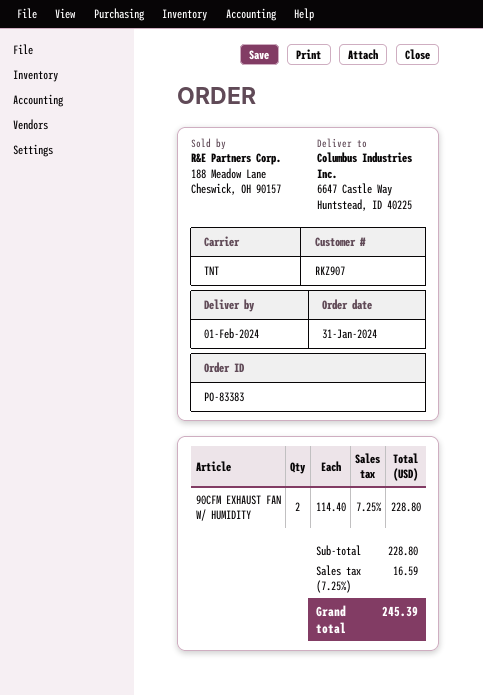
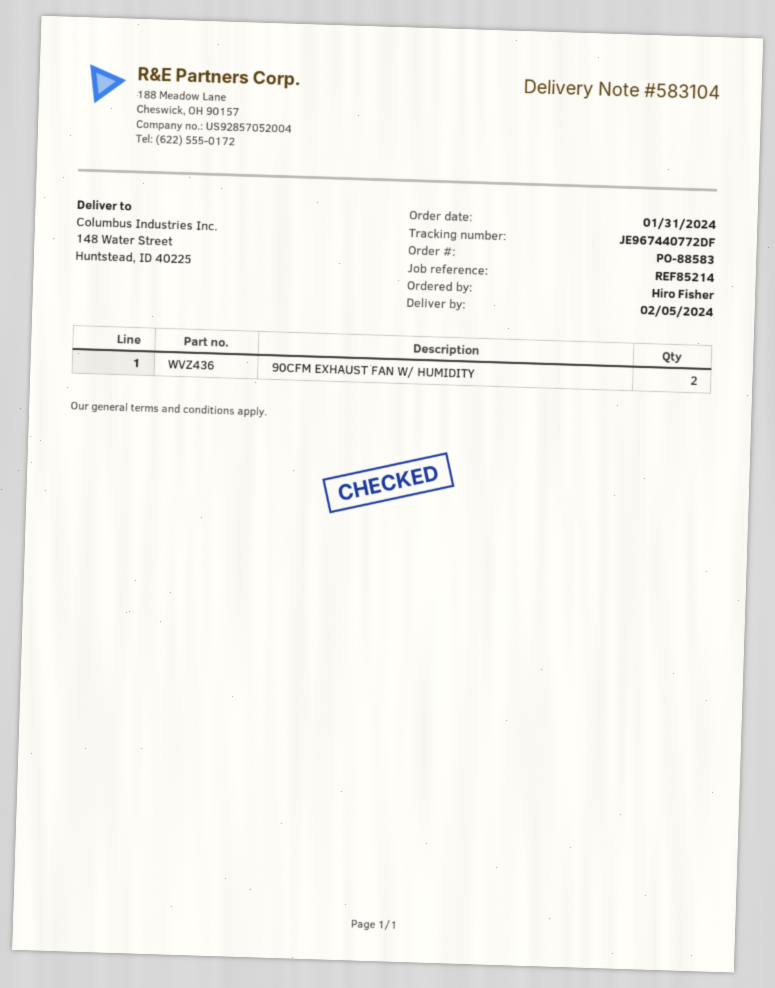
order number: PO-83383 -> PO-88583
delivery date: 2024-02-01 -> 2024-02-05
ship to: 6647 Castle Way, Huntstead, ID 40225 -> 148 Water Street, Huntstead, ID 40225

